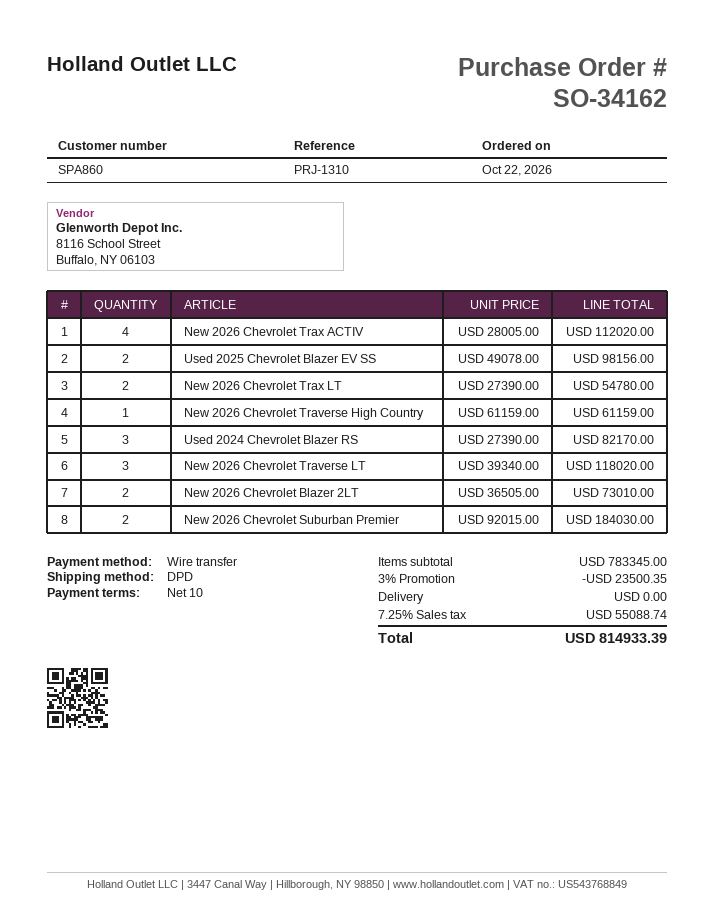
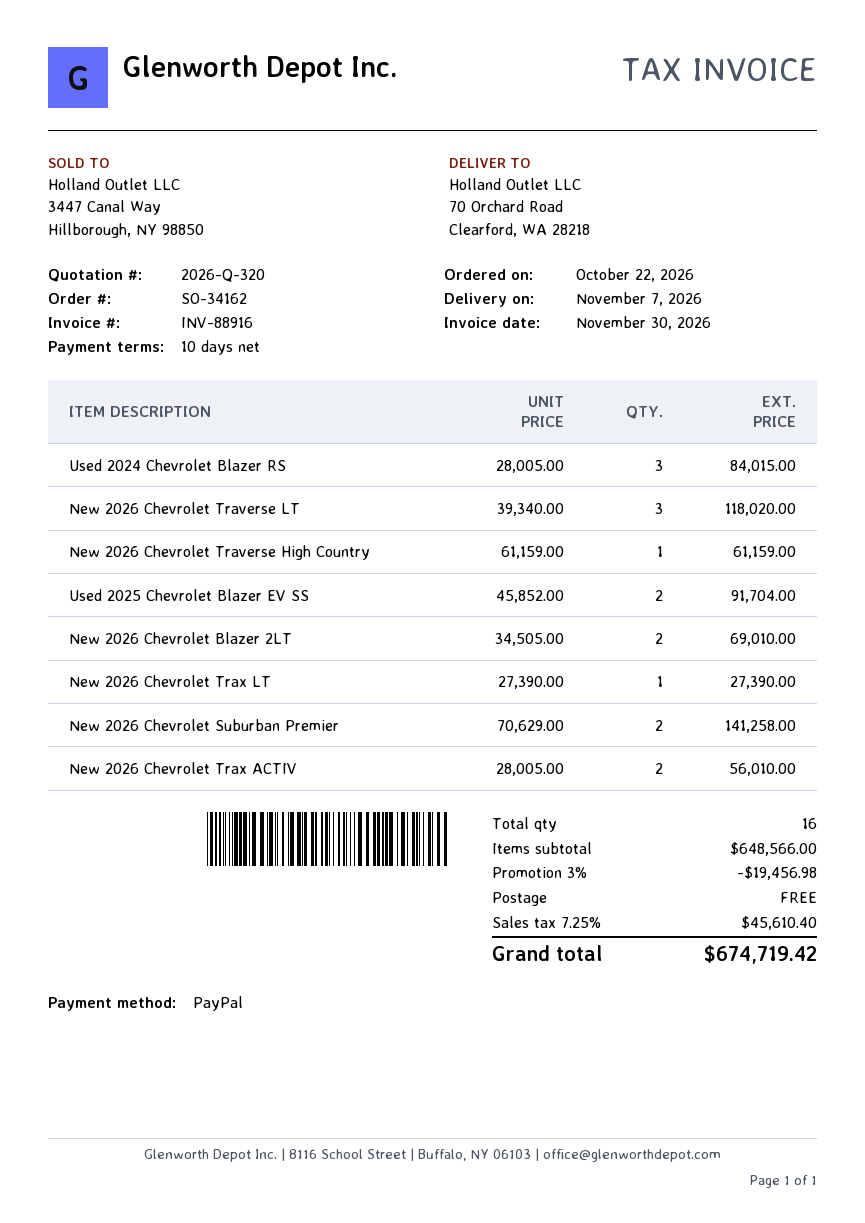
payment method: bank transfer -> PayPal
New 2026 Chevrolet Trax ACTIV: 4 x 28005.00 = 112020.00 -> 2 x 28005.00 = 56010.00
Used 2025 Chevrolet Blazer EV SS: 2 x 49078.00 = 98156.00 -> 2 x 45852.00 = 91704.00
New 2026 Chevrolet Trax LT: 2 x 27390.00 = 54780.00 -> 1 x 27390.00 = 27390.00
Used 2024 Chevrolet Blazer RS: 3 x 27390.00 = 82170.00 -> 3 x 28005.00 = 84015.00
New 2026 Chevrolet Blazer 2LT: 2 x 36505.00 = 73010.00 -> 2 x 34505.00 = 69010.00
New 2026 Chevrolet Suburban Premier: 2 x 92015.00 = 184030.00 -> 2 x 70629.00 = 141258.00
subtotal: 783345.00 -> 648566.00
discount: 3% = 23500.35 -> 3% = 19456.98
tax: 7.25% = 55088.74 -> 7.25% = 45610.40
total: 814933.39 -> 674719.42

